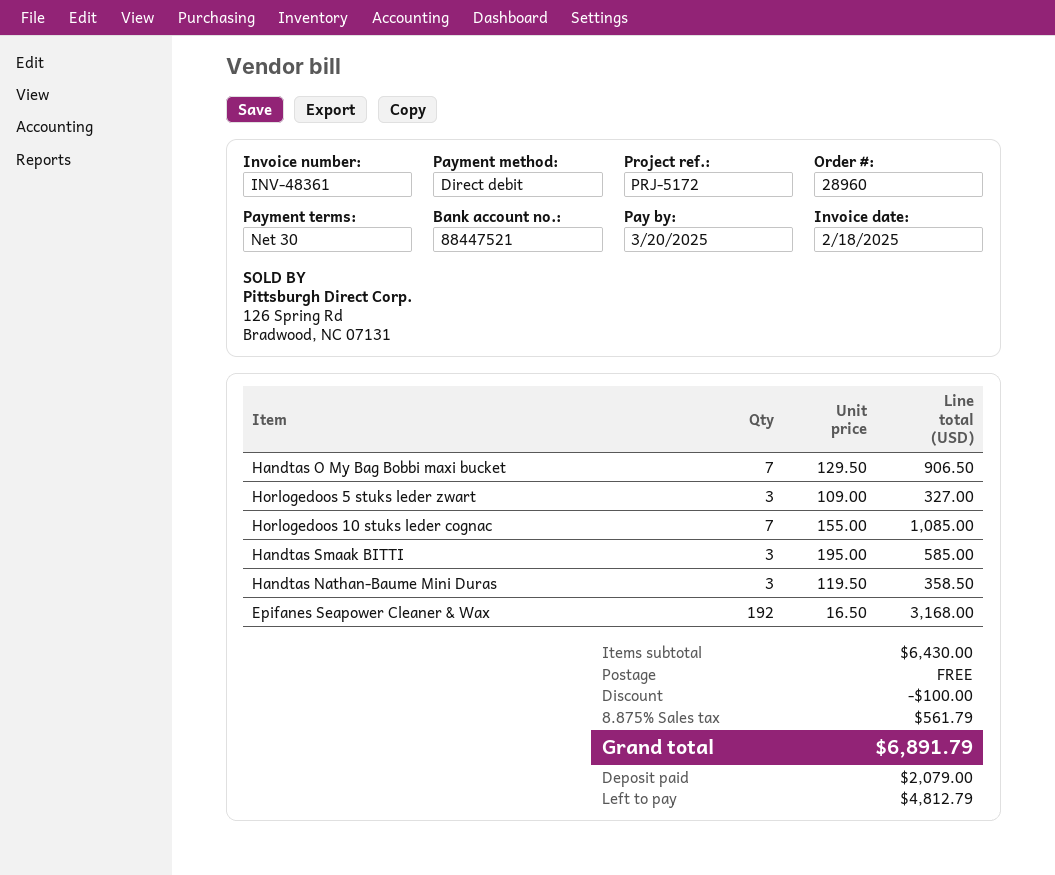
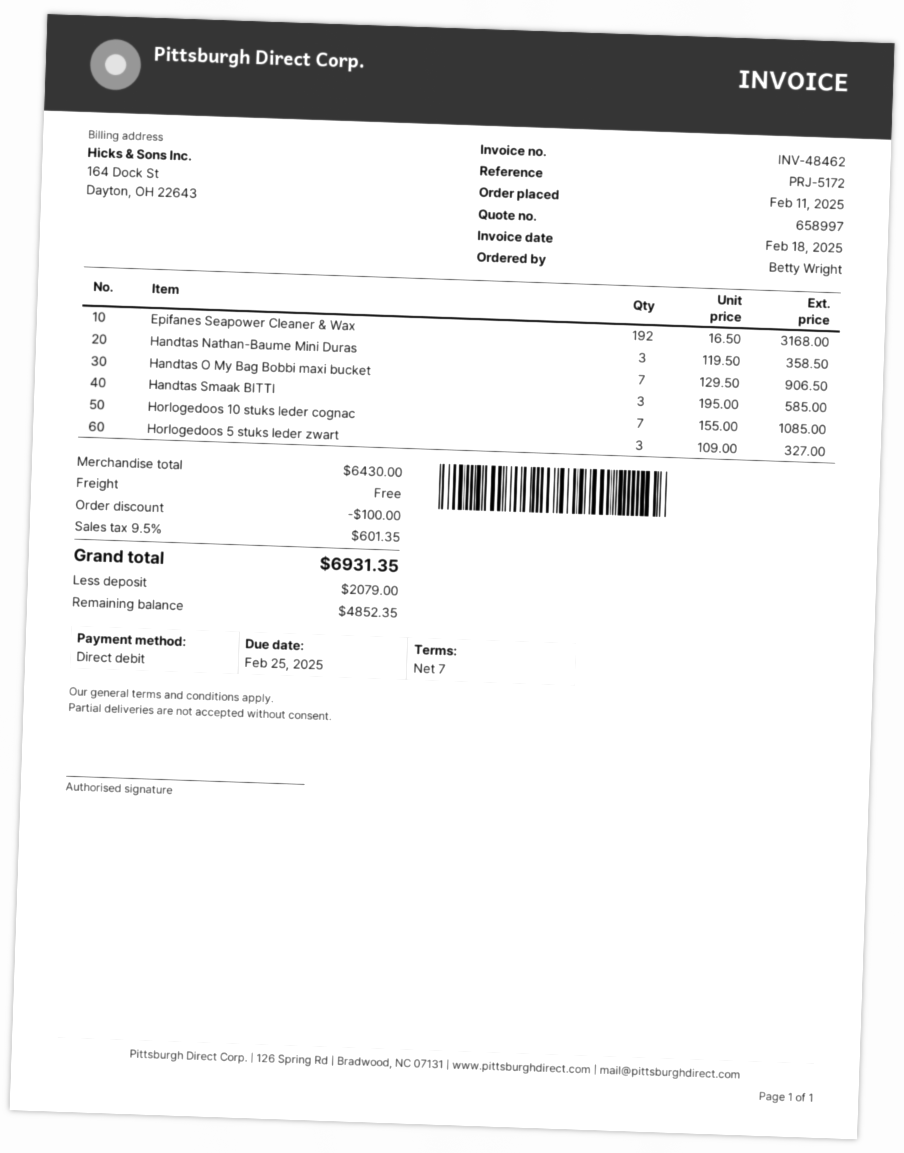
invoice number: INV-48361 -> INV-48462
payment terms: 30 days -> 7 days
due date: 2025-03-20 -> 2025-02-25
tax: 8.875% = 561.79 -> 9.5% = 601.35
total: 6891.79 -> 6931.35
balance: 4812.79 -> 4852.35

